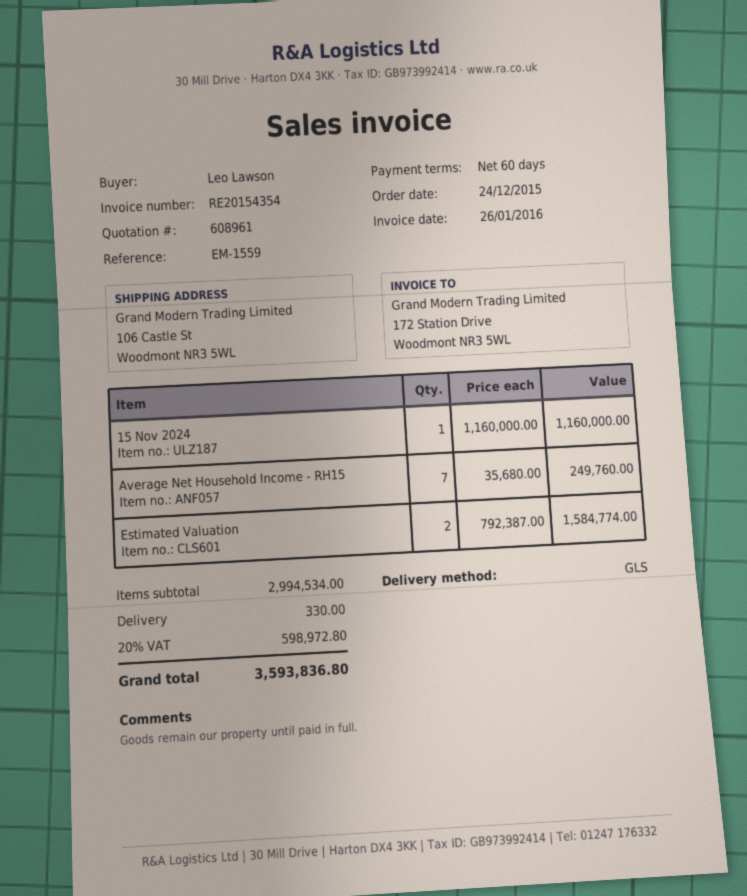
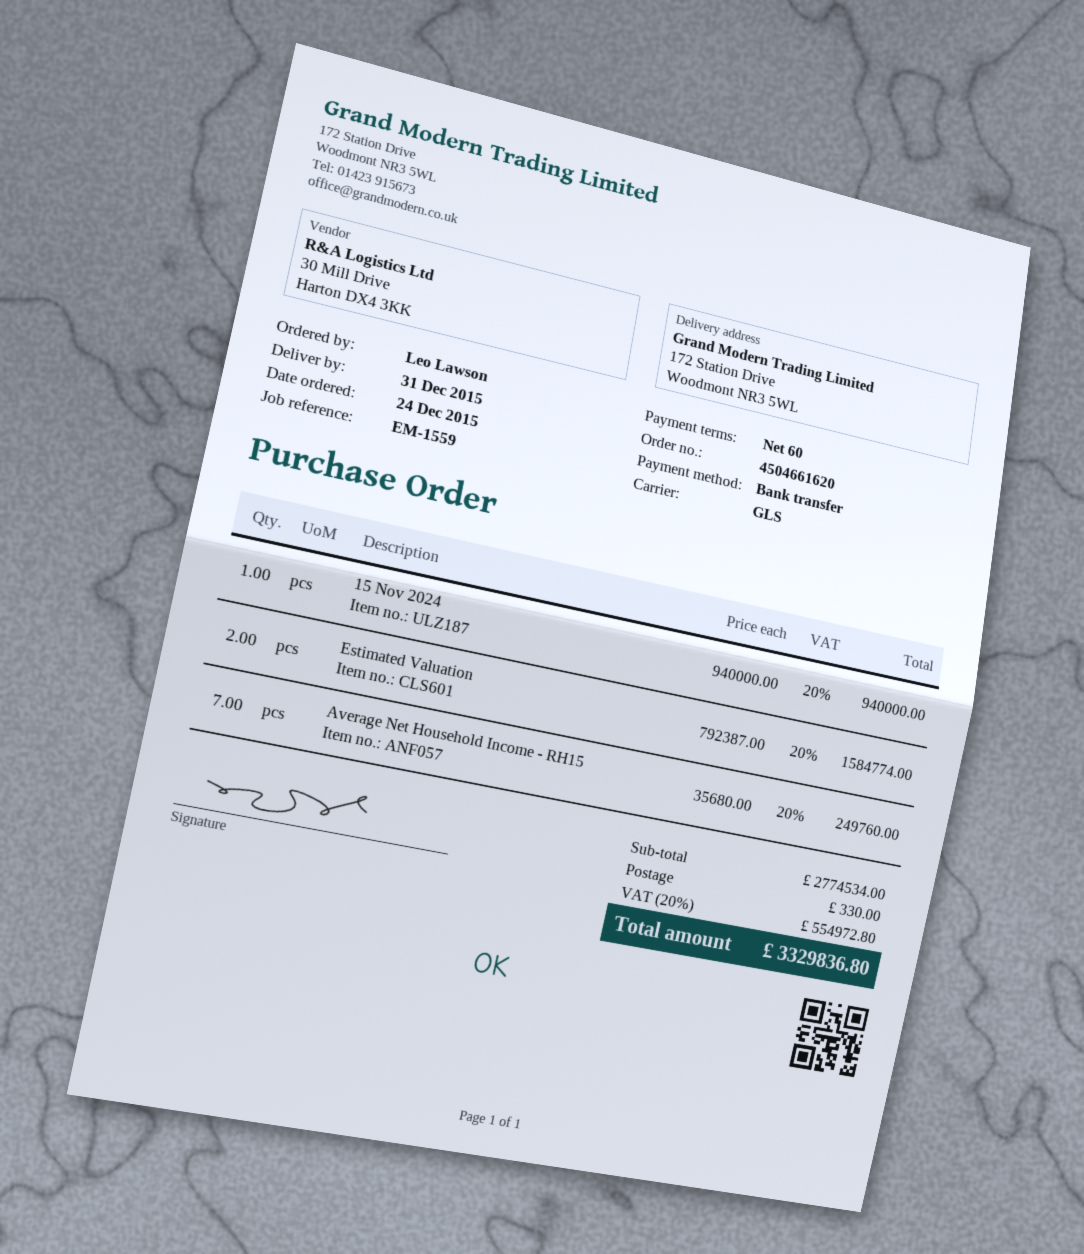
ship to: 106 Castle St, Woodmont NR3 5WL -> 172 Station Drive, Woodmont NR3 5WL
15 Nov 2024: 1 x 1160000.00 = 1160000.00 -> 1 x 940000.00 = 940000.00
subtotal: 2994534.00 -> 2774534.00
tax: 20% = 598972.80 -> 20% = 554972.80
total: 3593836.80 -> 3329836.80

